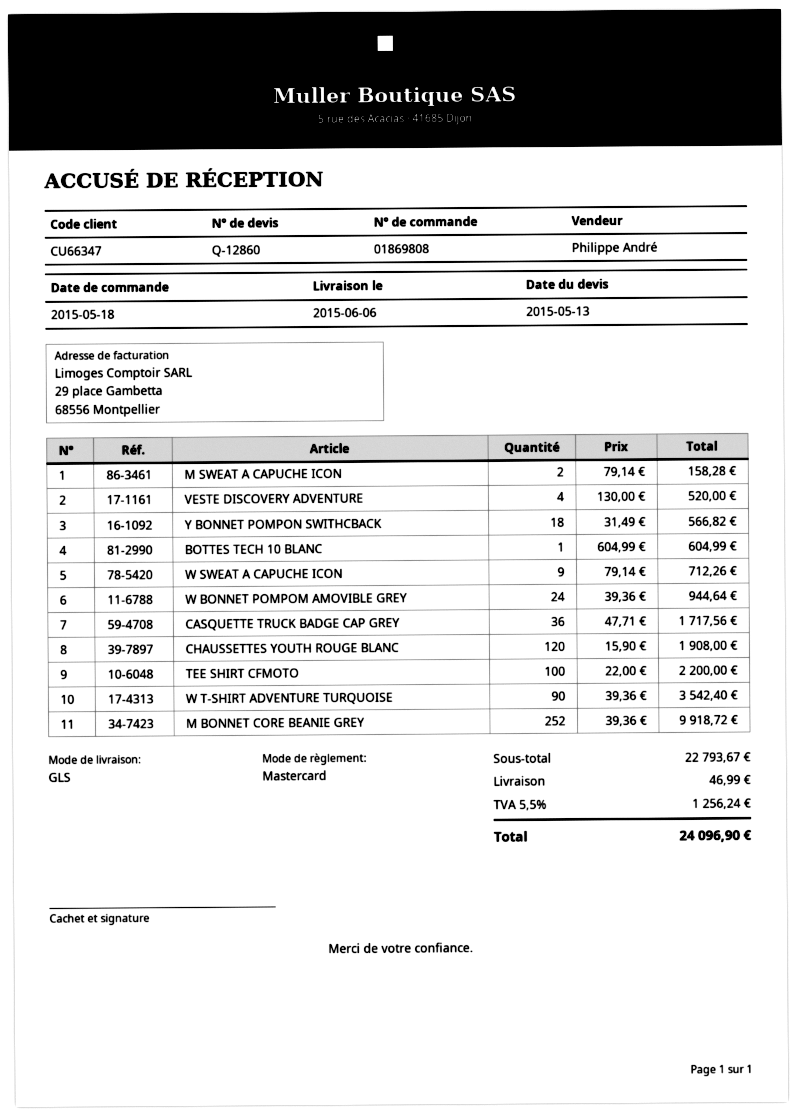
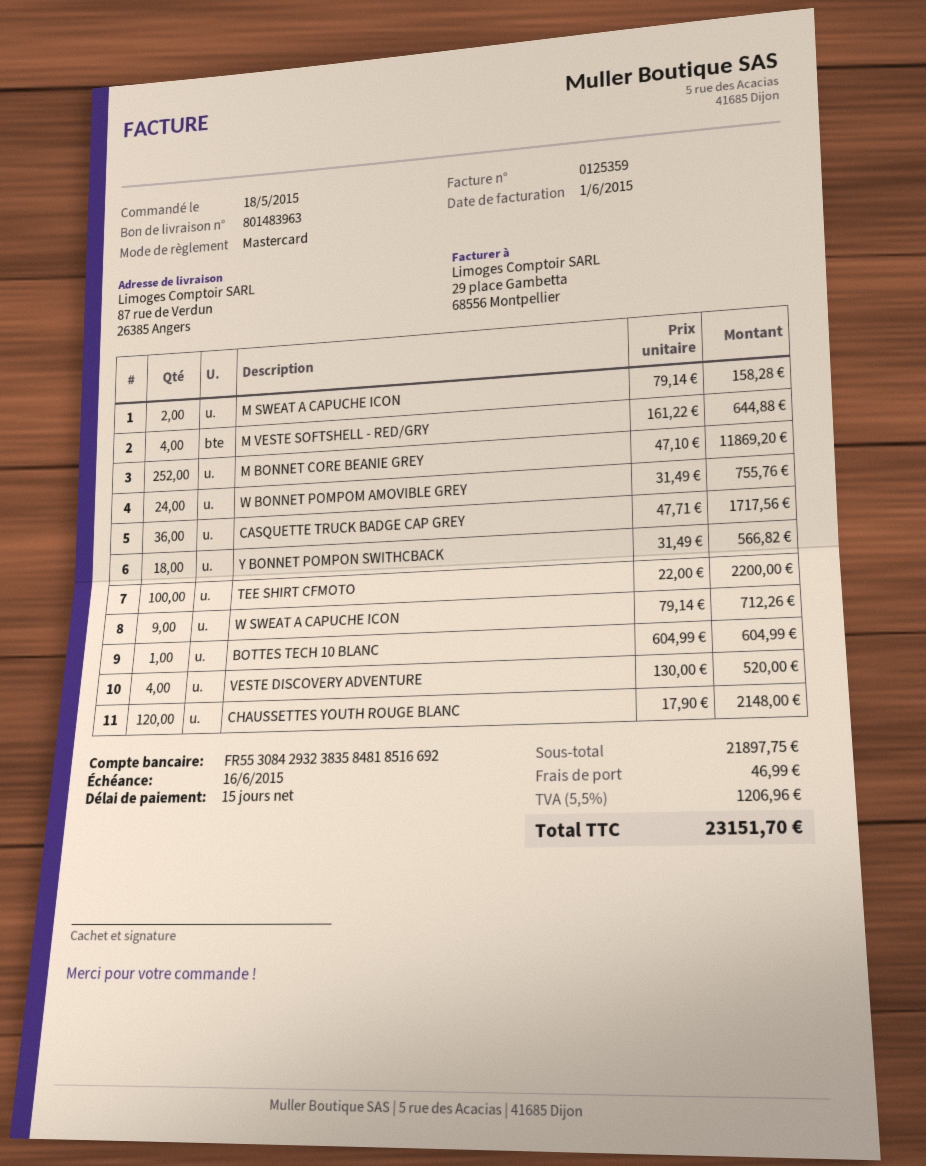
W BONNET POMPOM AMOVIBLE GREY: 24 x 39.36 = 944.64 -> 24 x 31.49 = 755.76
CHAUSSETTES YOUTH ROUGE BLANC: 120 x 15.90 = 1908.00 -> 120 x 17.90 = 2148.00
W T-SHIRT ADVENTURE TURQUOISE: 90 x 39.36 = 3542.40 -> none
M BONNET CORE BEANIE GREY: 252 x 39.36 = 9918.72 -> 252 x 47.10 = 11869.20
M VESTE SOFTSHELL - RED/GRY: none -> 4 x 161.22 = 644.88
subtotal: 22793.67 -> 21897.75
tax: 5.5% = 1256.24 -> 5.5% = 1206.96
total: 24096.90 -> 23151.70

